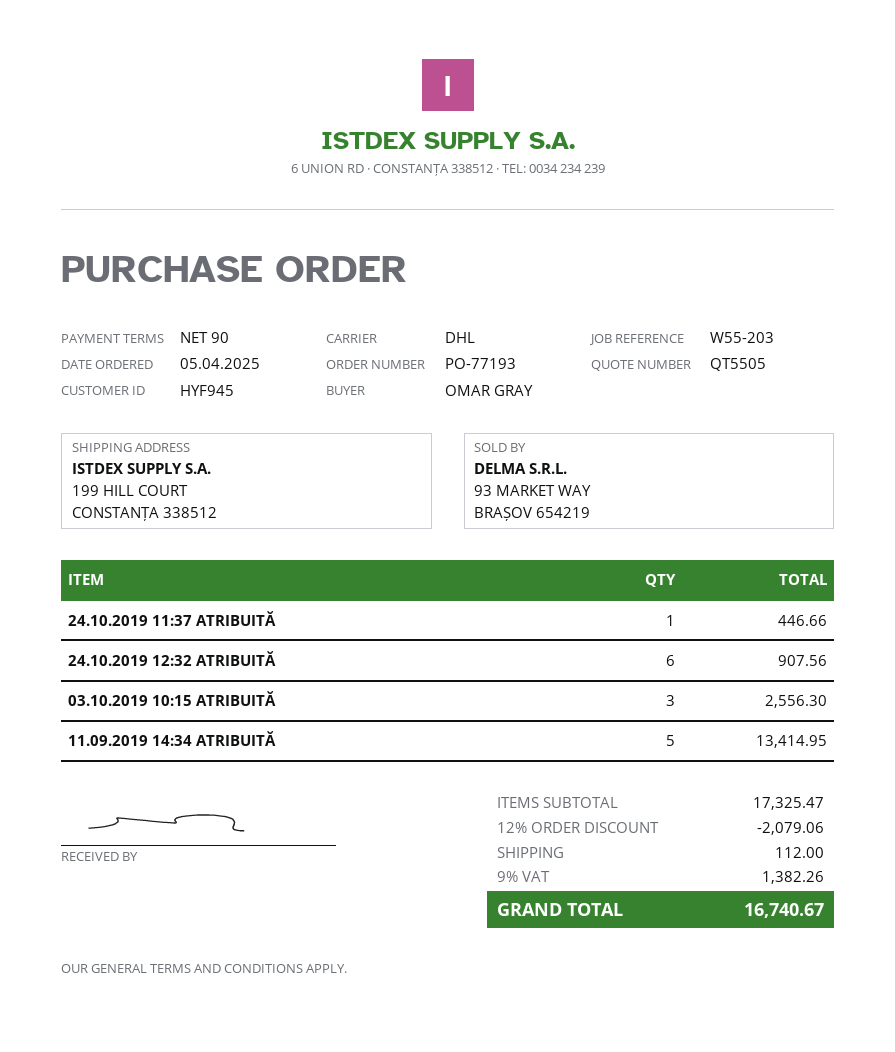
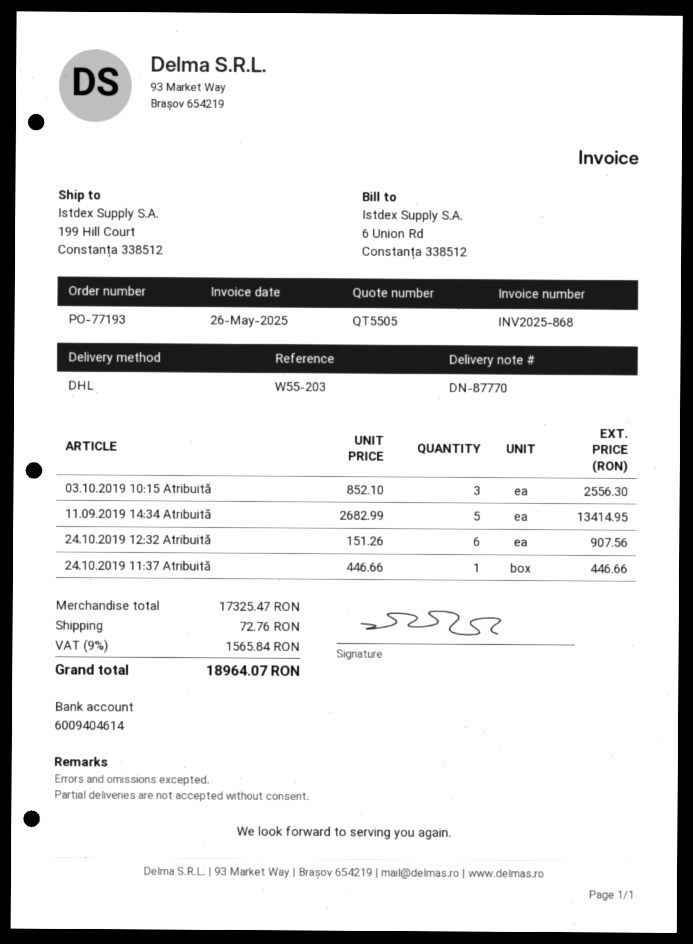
discount: 12% = 2079.06 -> none
shipping: 112.00 -> 72.76
tax: 9% = 1382.26 -> 9% = 1565.84
total: 16740.67 -> 18964.07

